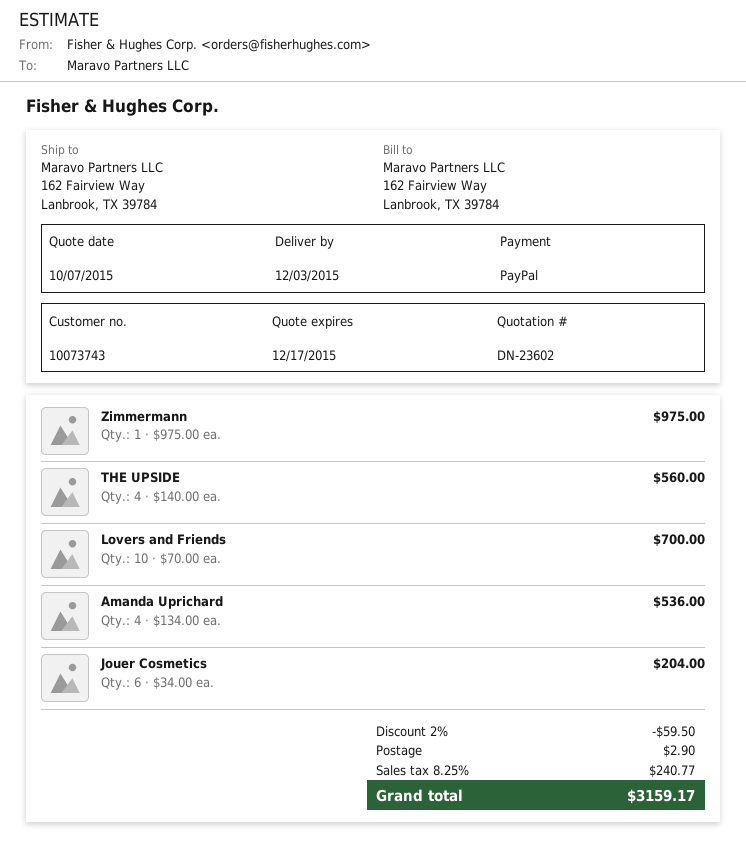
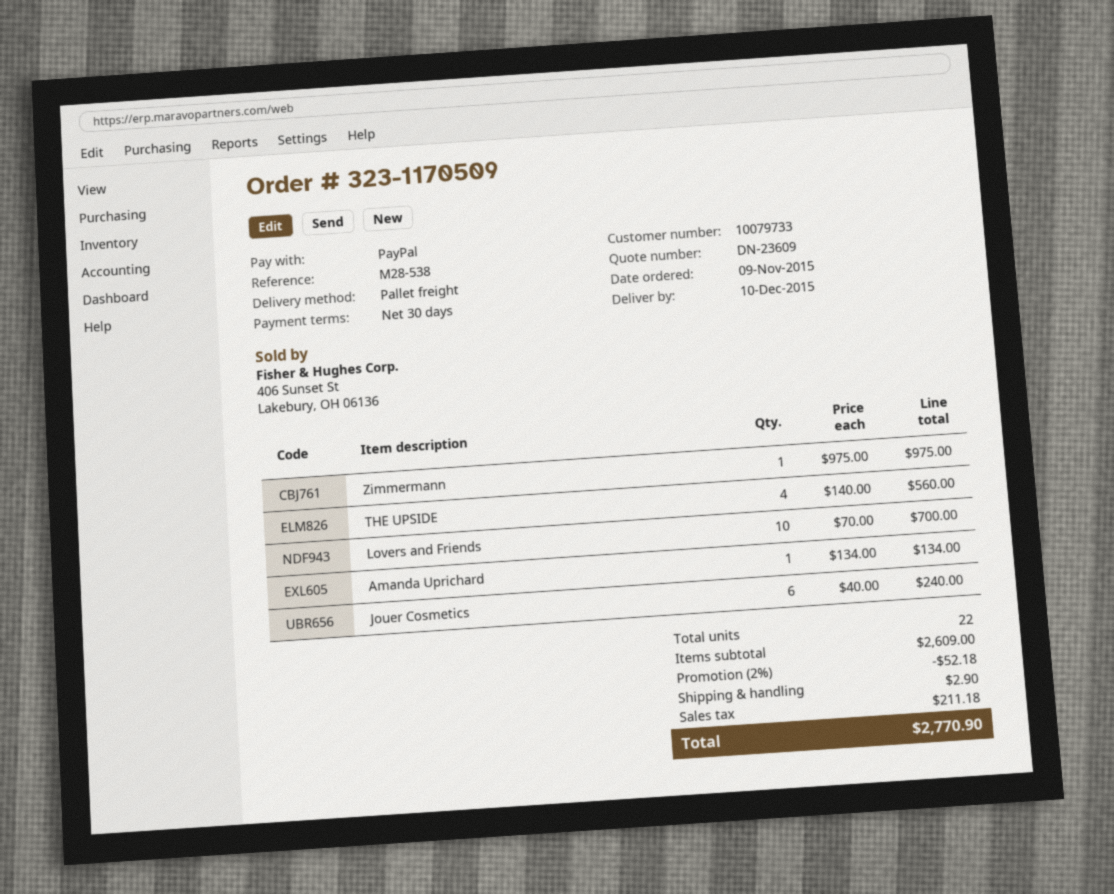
quote number: DN-23602 -> DN-23609
delivery date: 2015-12-03 -> 2015-12-10
customer number: 10073743 -> 10079733
Amanda Uprichard: 4 x 134.00 = 536.00 -> 1 x 134.00 = 134.00
Jouer Cosmetics: 6 x 34.00 = 204.00 -> 6 x 40.00 = 240.00
discount: 2% = 59.50 -> 2% = 52.18
tax: 240.77 -> 211.18
total: 3159.17 -> 2770.90

